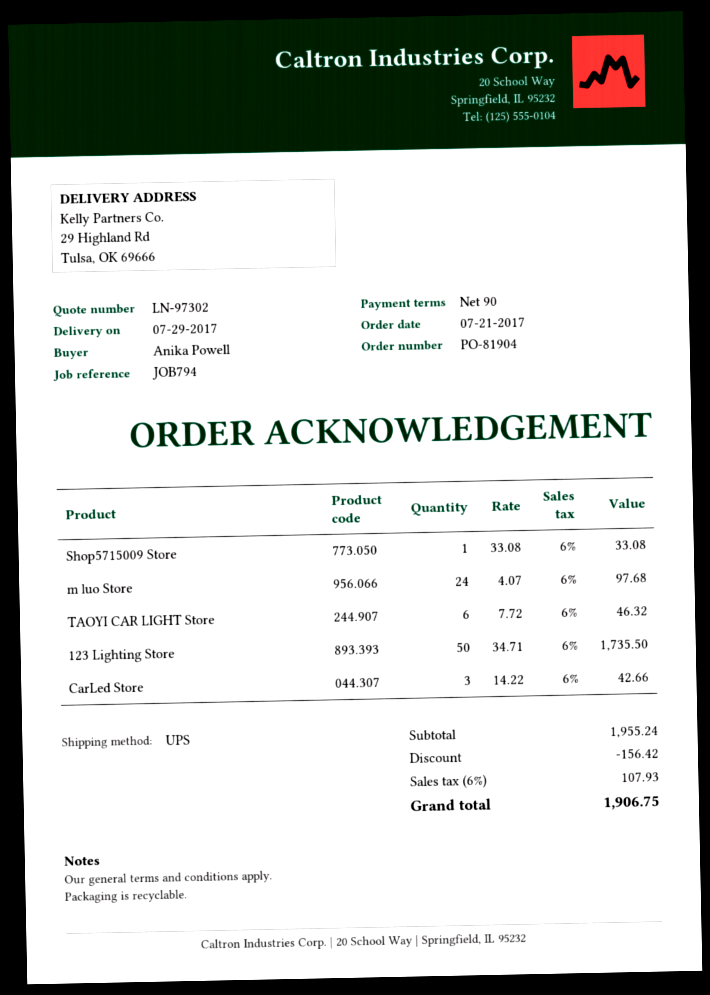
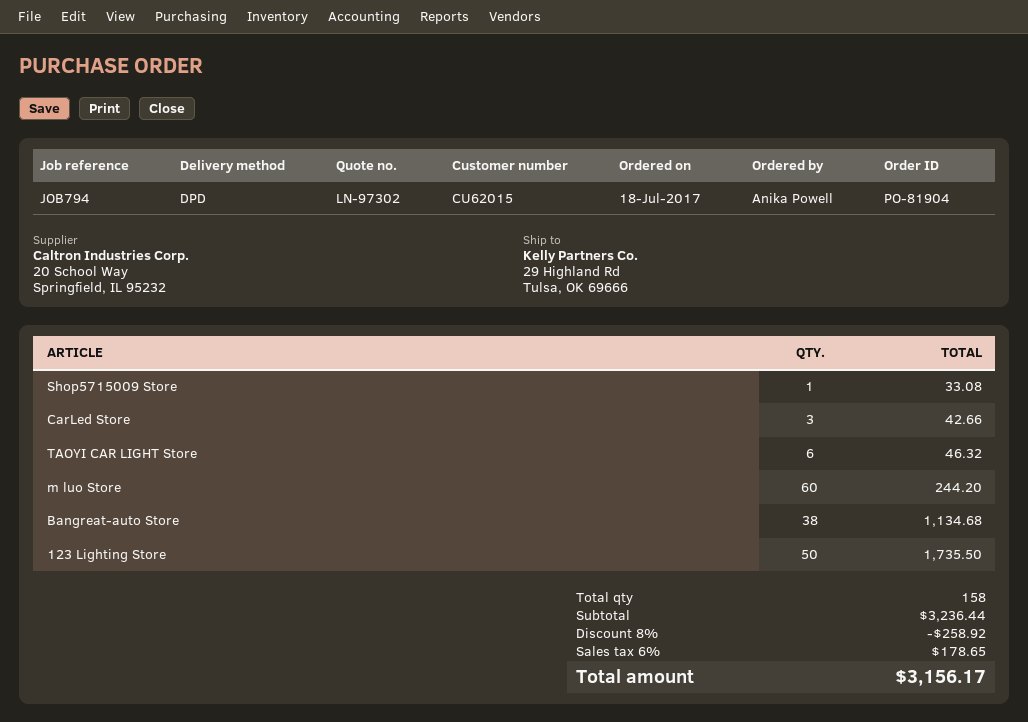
order date: 2017-07-21 -> 2017-07-18
shipping method: UPS -> DPD
m luo Store: 24 for 97.68 -> 60 for 244.20
Bangreat-auto Store: none -> 38 for 1134.68
subtotal: 1955.24 -> 3236.44
discount: 156.42 -> 258.92
tax: 6% = 107.93 -> 6% = 178.65
total: 1906.75 -> 3156.17

